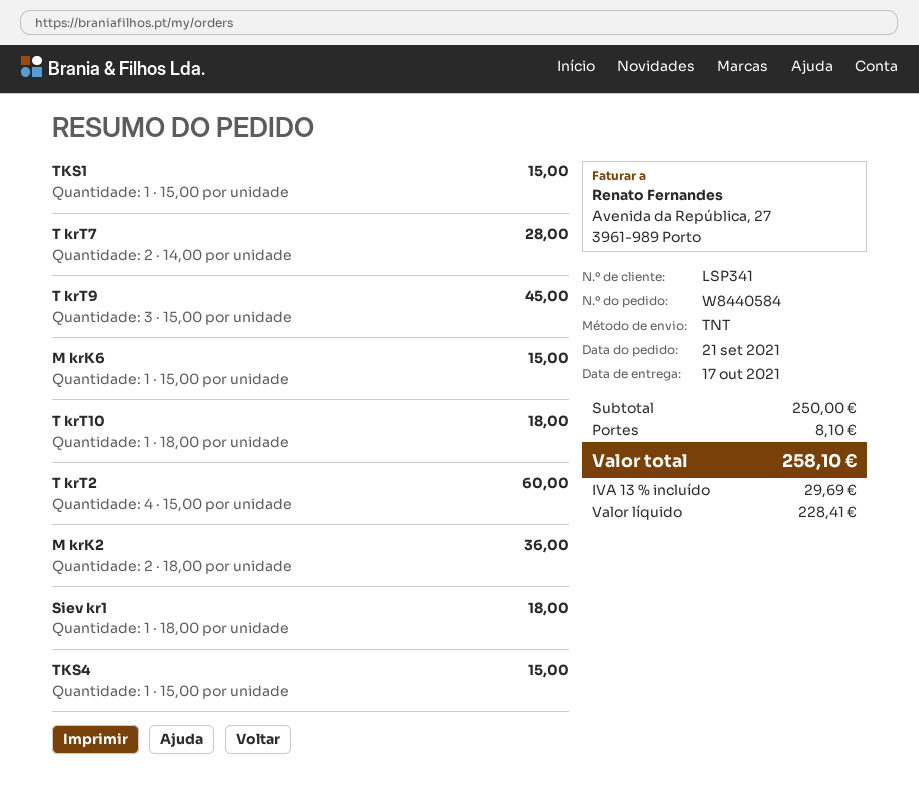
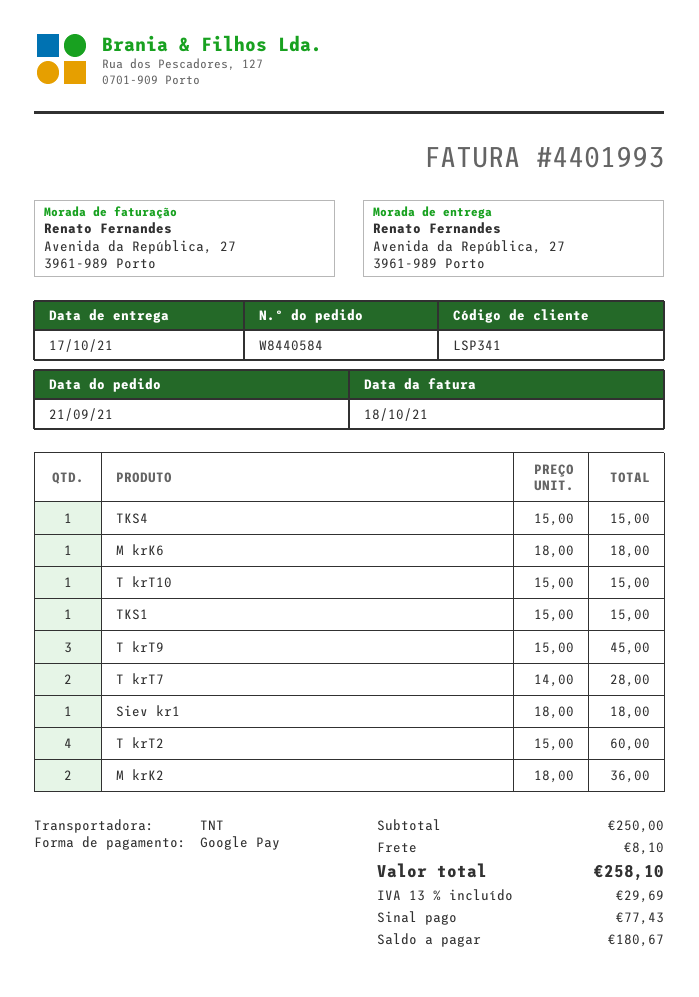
M krK6: 1 x 15.00 = 15.00 -> 1 x 18.00 = 18.00
T krT10: 1 x 18.00 = 18.00 -> 1 x 15.00 = 15.00

